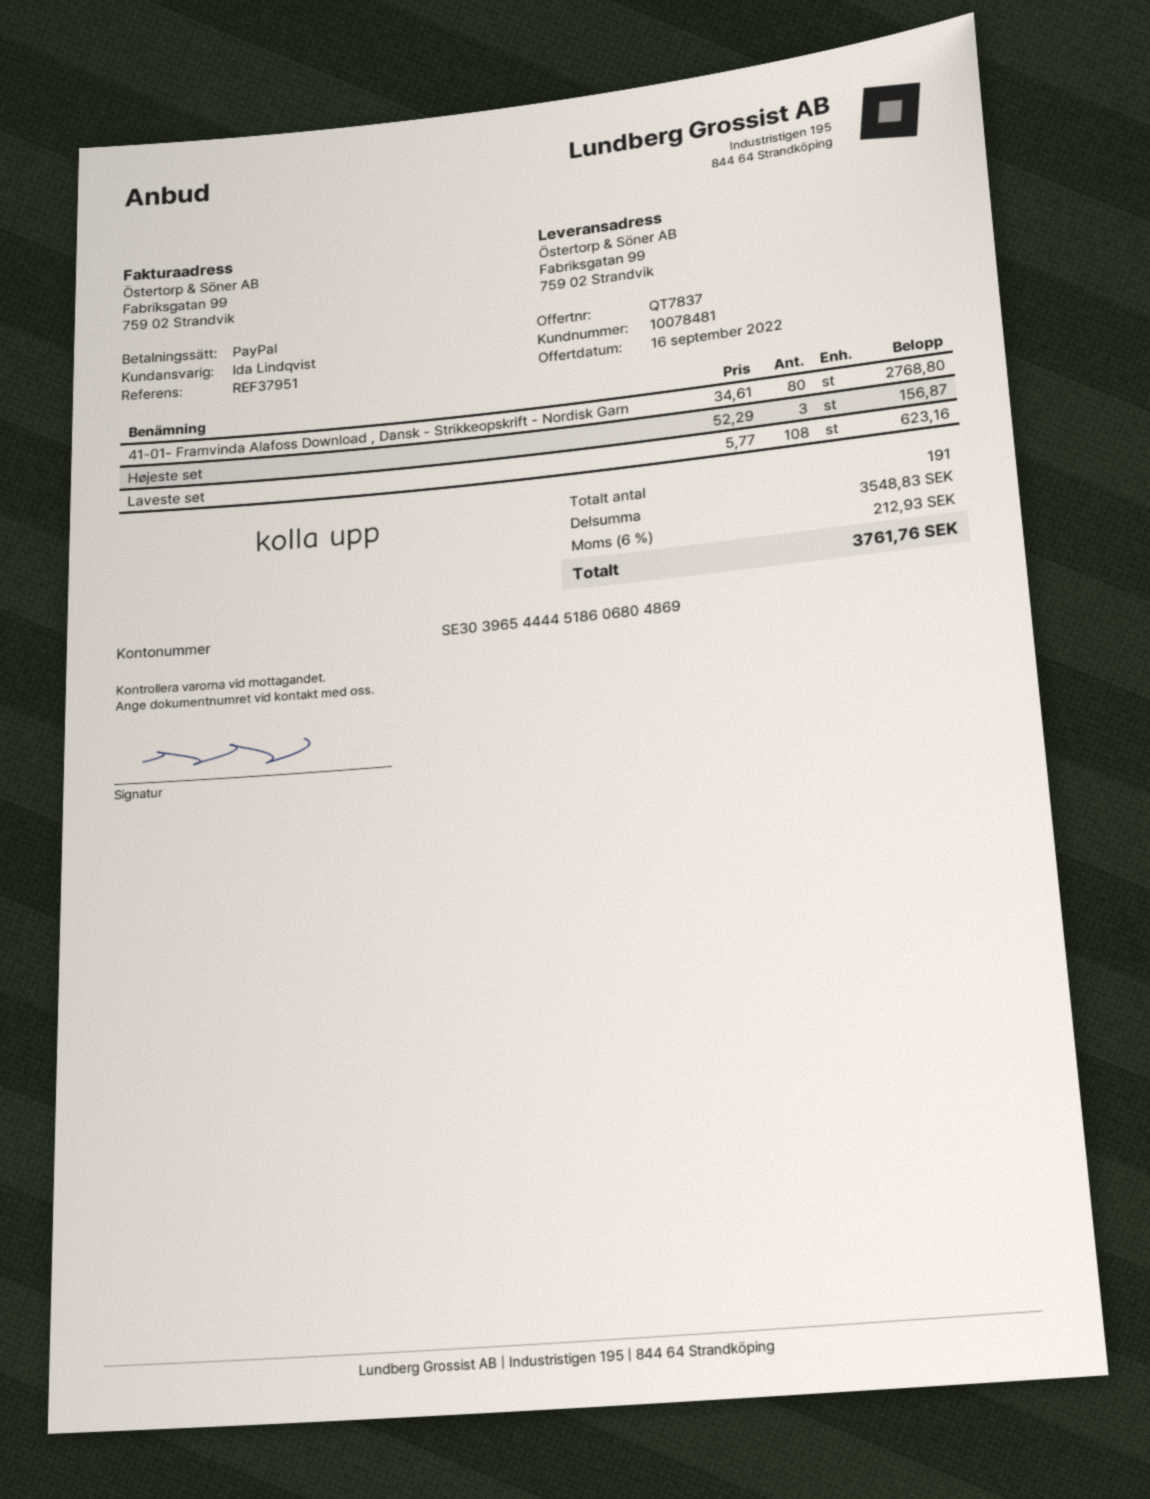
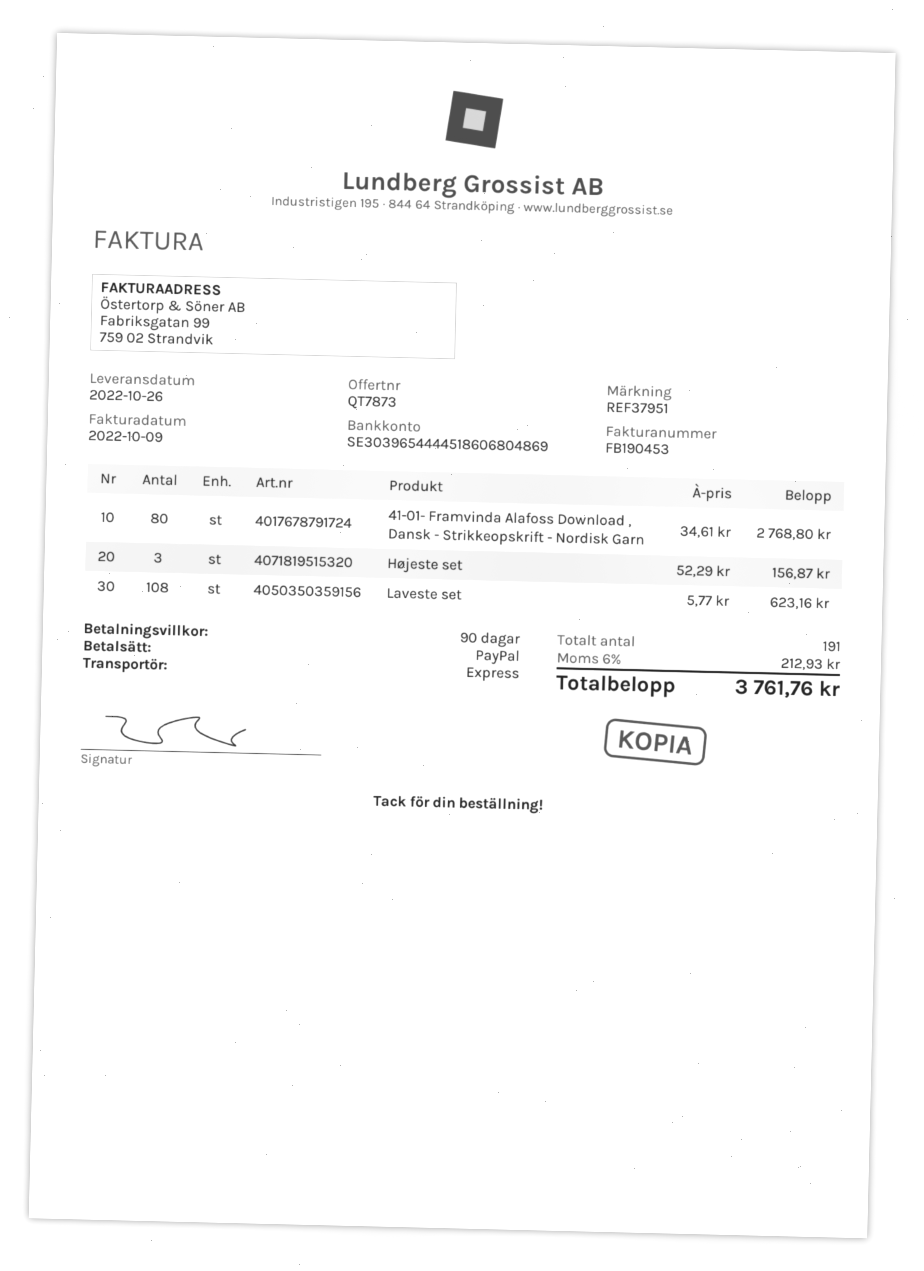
quote number: QT7837 -> QT7873

